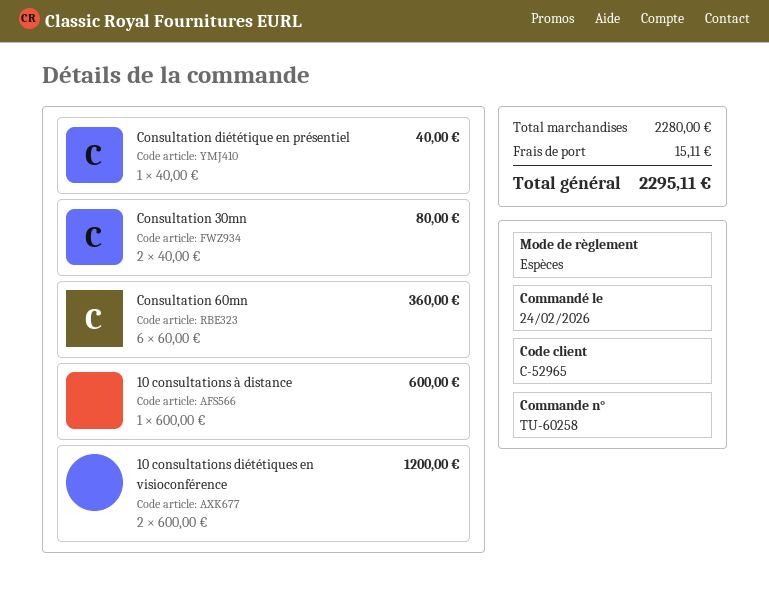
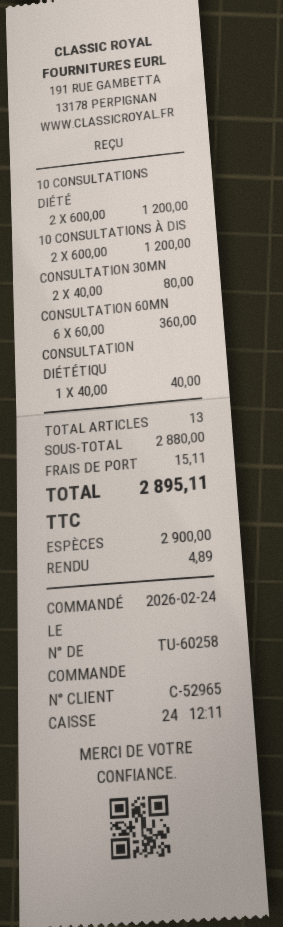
10 consultations à distance: 1 x 600.00 = 600.00 -> 2 x 600.00 = 1200.00
subtotal: 2280.00 -> 2880.00
total: 2295.11 -> 2895.11

